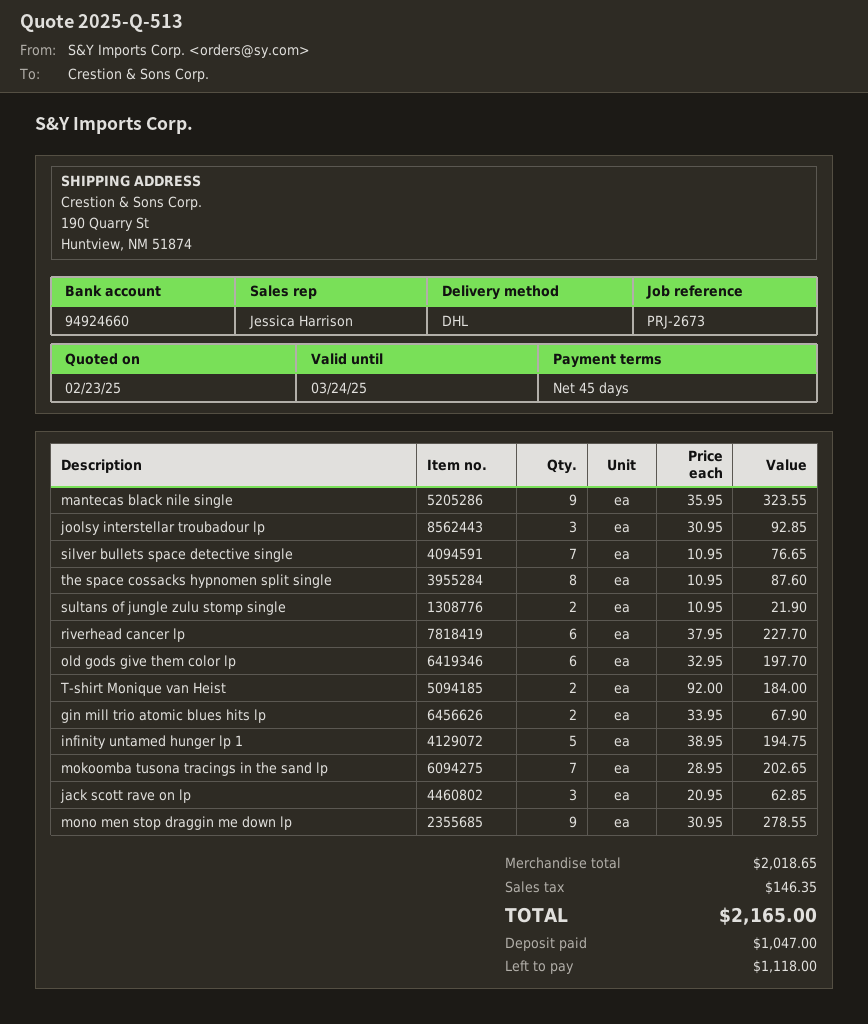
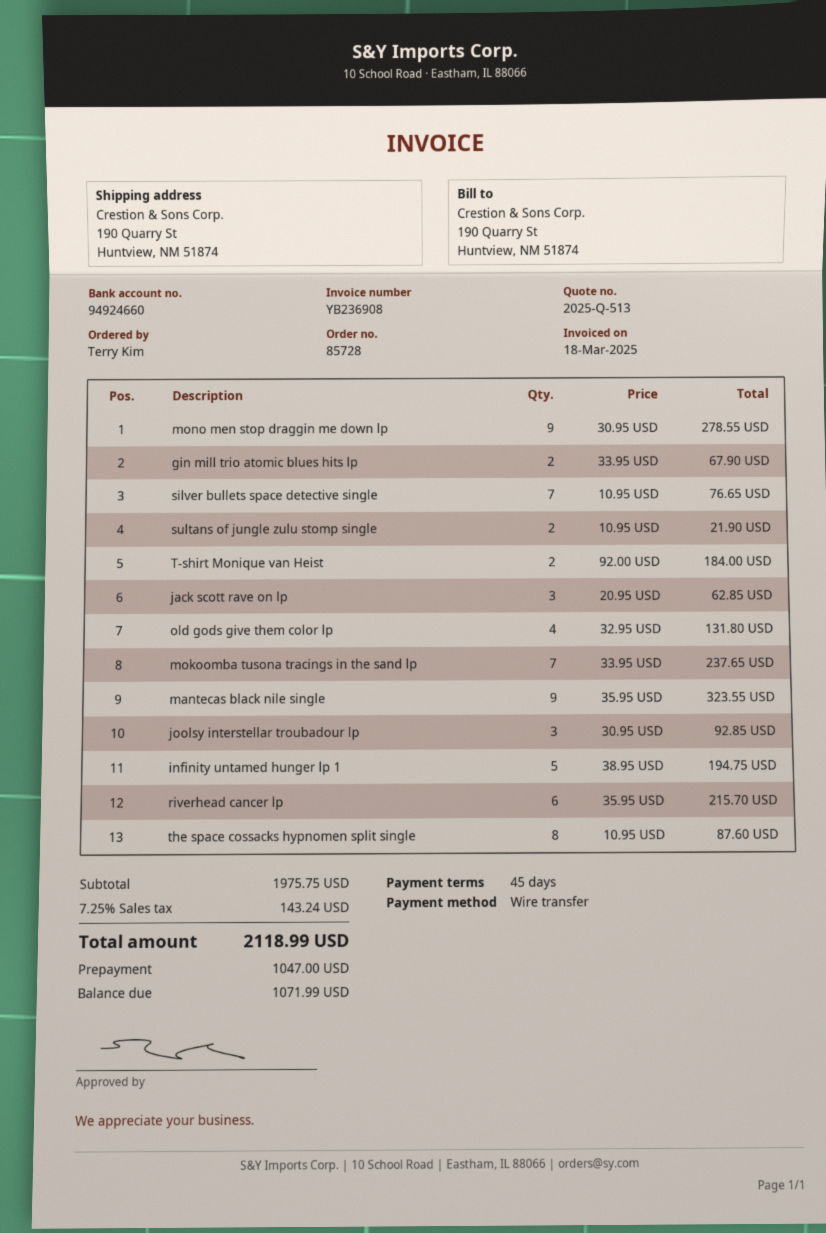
riverhead cancer lp: 6 x 37.95 = 227.70 -> 6 x 35.95 = 215.70
old gods give them color lp: 6 x 32.95 = 197.70 -> 4 x 32.95 = 131.80
mokoomba tusona tracings in the sand lp: 7 x 28.95 = 202.65 -> 7 x 33.95 = 237.65
subtotal: 2018.65 -> 1975.75
tax: 146.35 -> 143.24
total: 2165.00 -> 2118.99
balance: 1118.00 -> 1071.99

